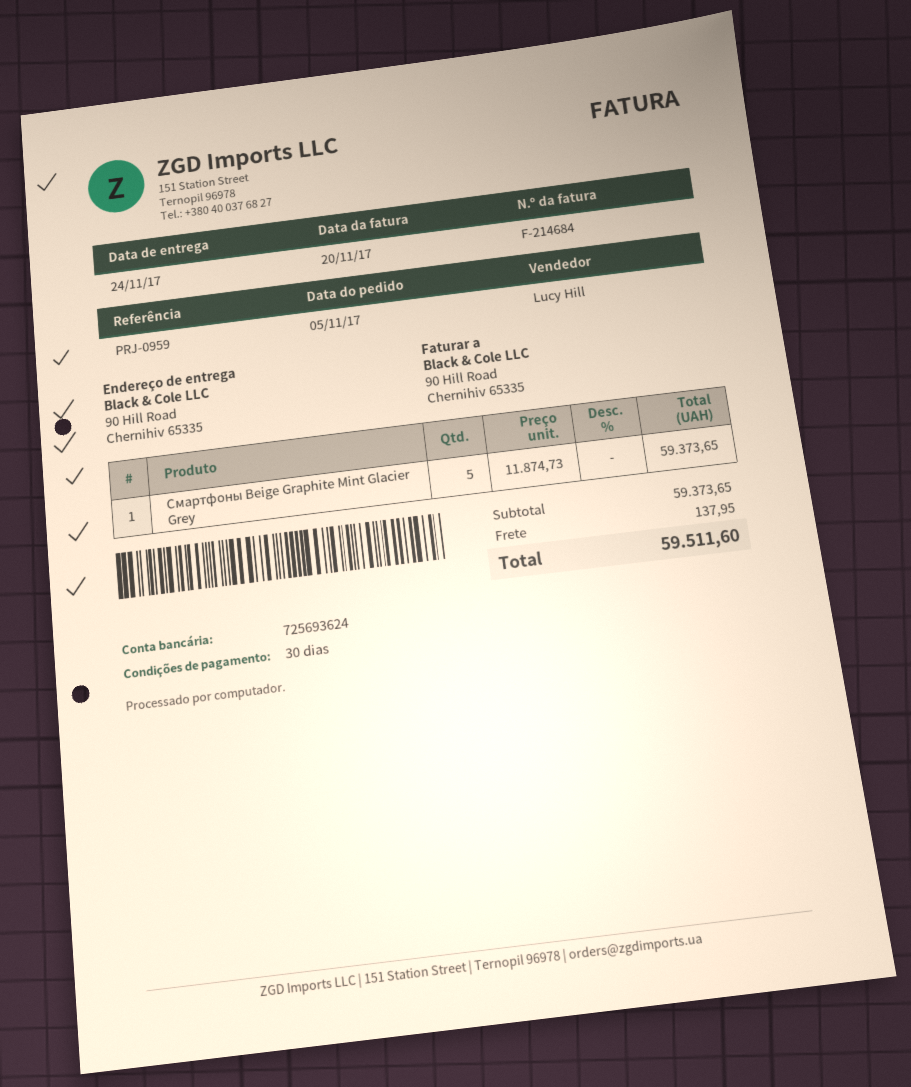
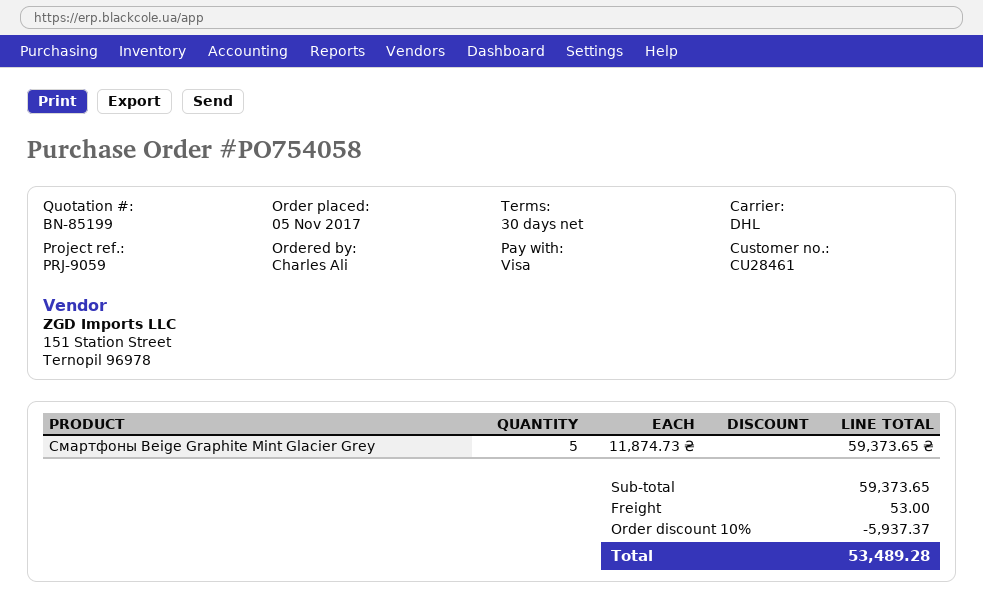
reference: PRJ-0959 -> PRJ-9059
discount: none -> 10% = 5937.37
shipping: 137.95 -> 53.00
total: 59511.60 -> 53489.28

